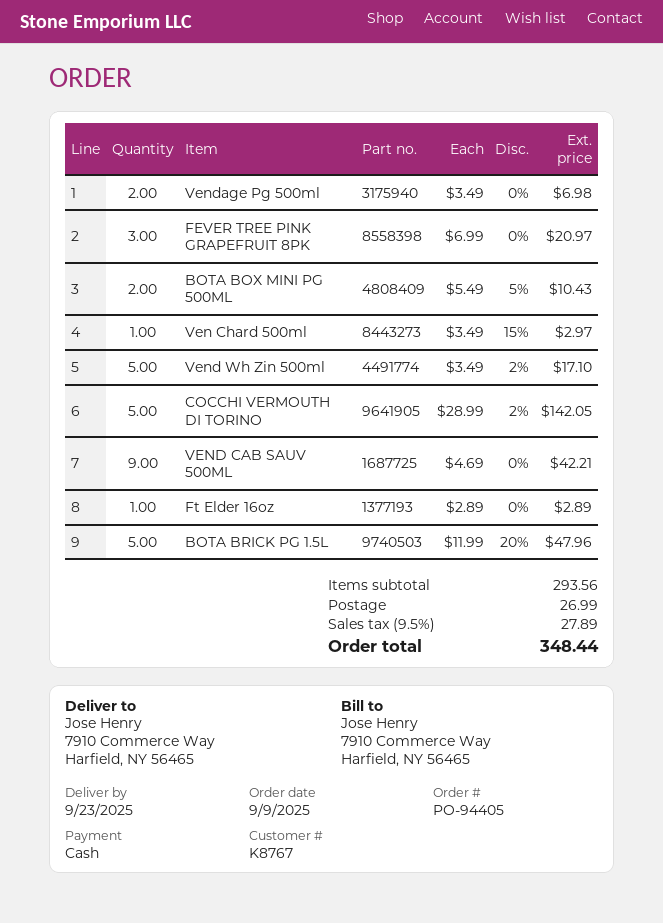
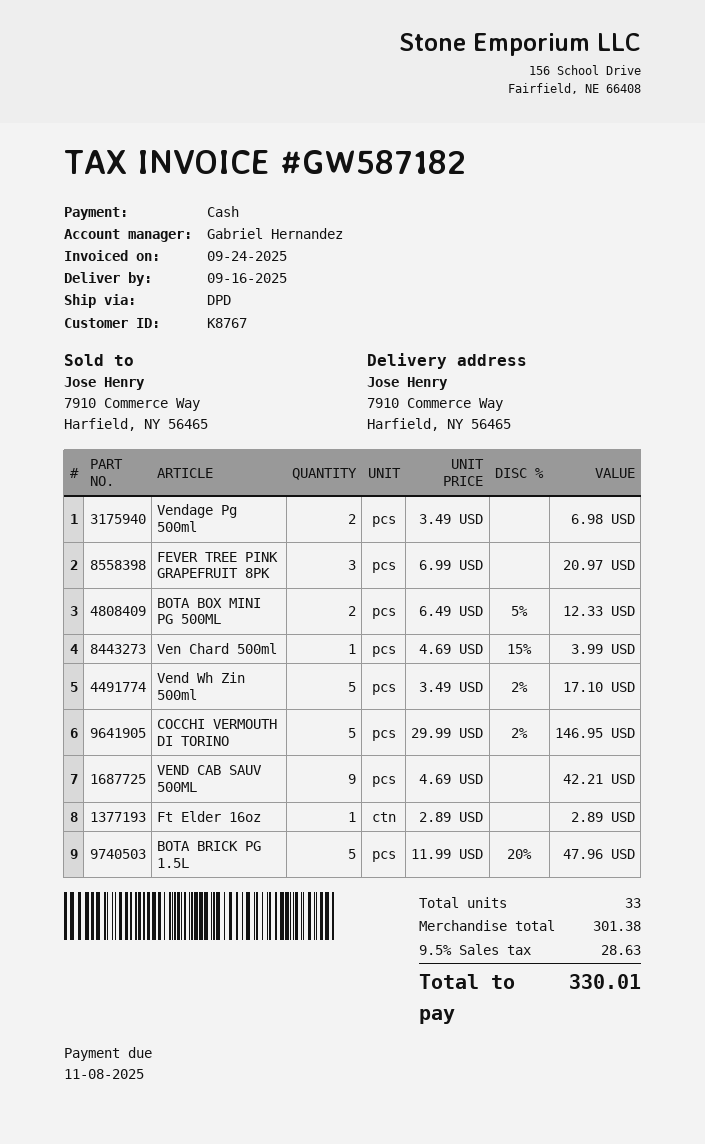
delivery date: 2025-09-23 -> 2025-09-16
BOTA BOX MINI PG 500ML: 2 x 5.49 - 5% = 10.43 -> 2 x 6.49 - 5% = 12.33
Ven Chard 500ml: 1 x 3.49 - 15% = 2.97 -> 1 x 4.69 - 15% = 3.99
COCCHI VERMOUTH DI TORINO: 5 x 28.99 - 2% = 142.05 -> 5 x 29.99 - 2% = 146.95
subtotal: 293.56 -> 301.38
shipping: 26.99 -> none
tax: 9.5% = 27.89 -> 9.5% = 28.63
total: 348.44 -> 330.01

